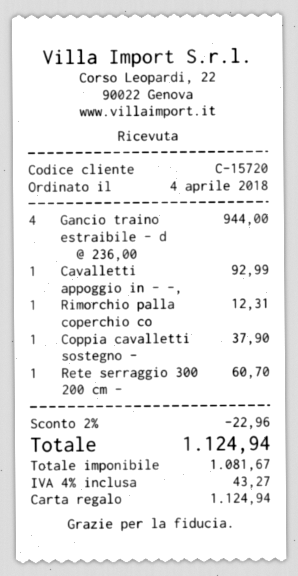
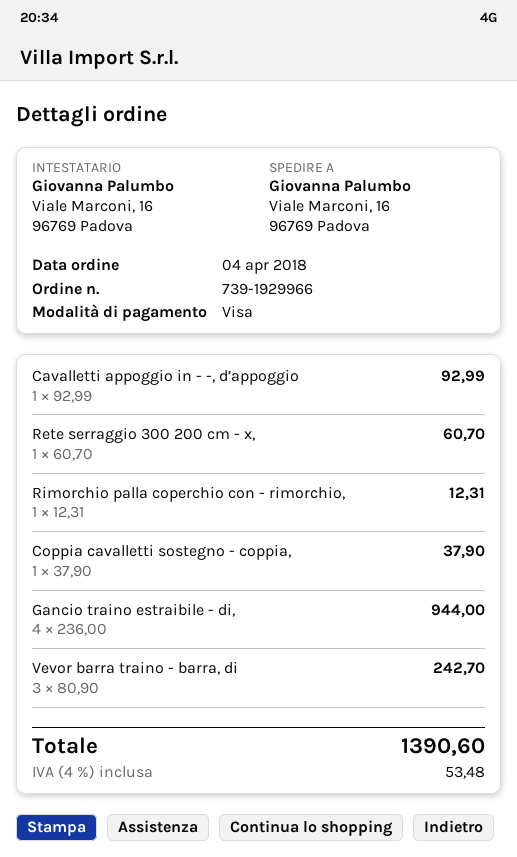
payment method: gift card -> Visa
Vevor barra traino - barra, di: none -> 3 x 80.90 = 242.70
discount: 2% = 22.96 -> none
tax: 4% = 43.27 -> 4% = 53.48
total: 1124.94 -> 1390.60

